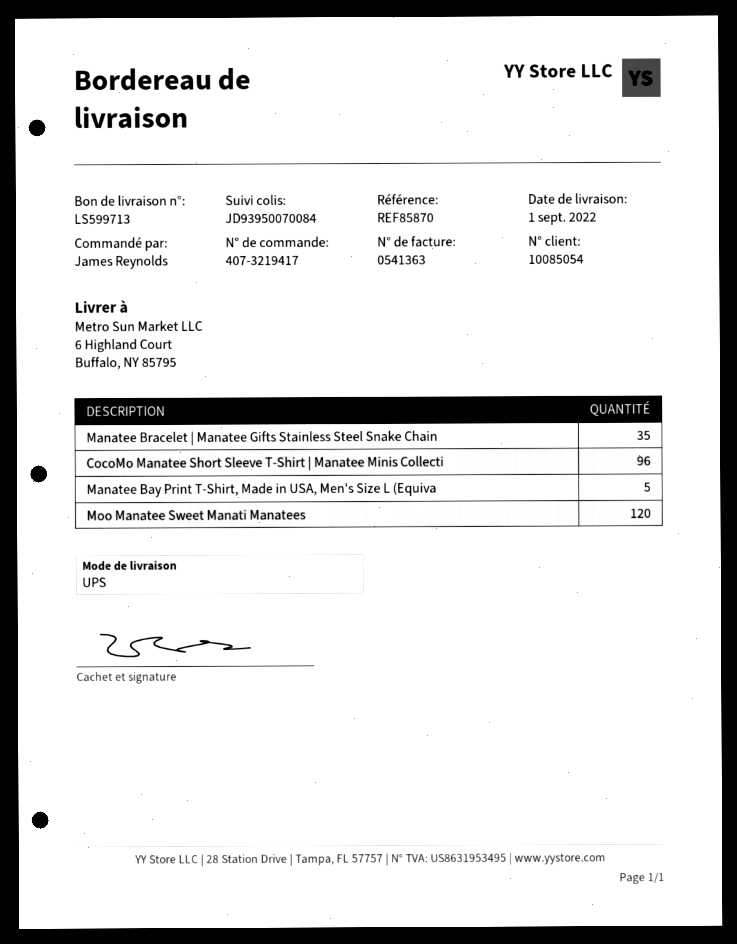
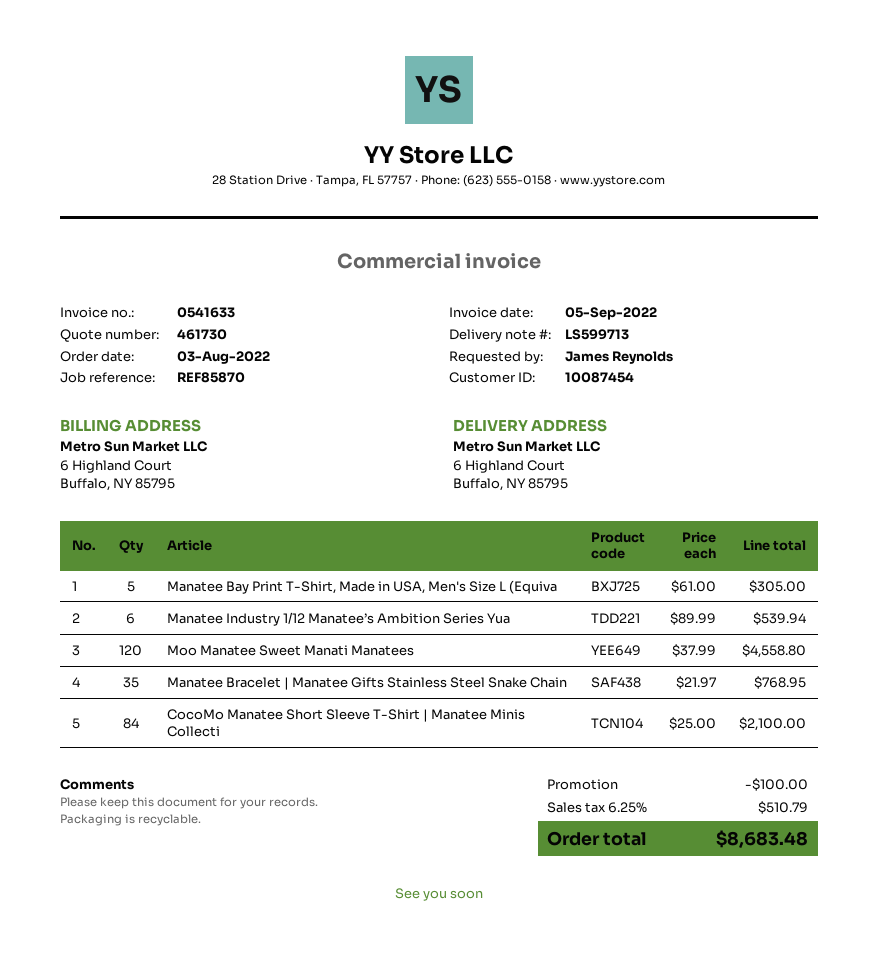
invoice number: 0541363 -> 0541633
customer number: 10085054 -> 10087454
CocoMo Manatee Short Sleeve T-Shirt | Manatee Minis Collecti: 96 -> 84
Manatee Industry 1/12 Manatee’s Ambition Series Yua: none -> 6

